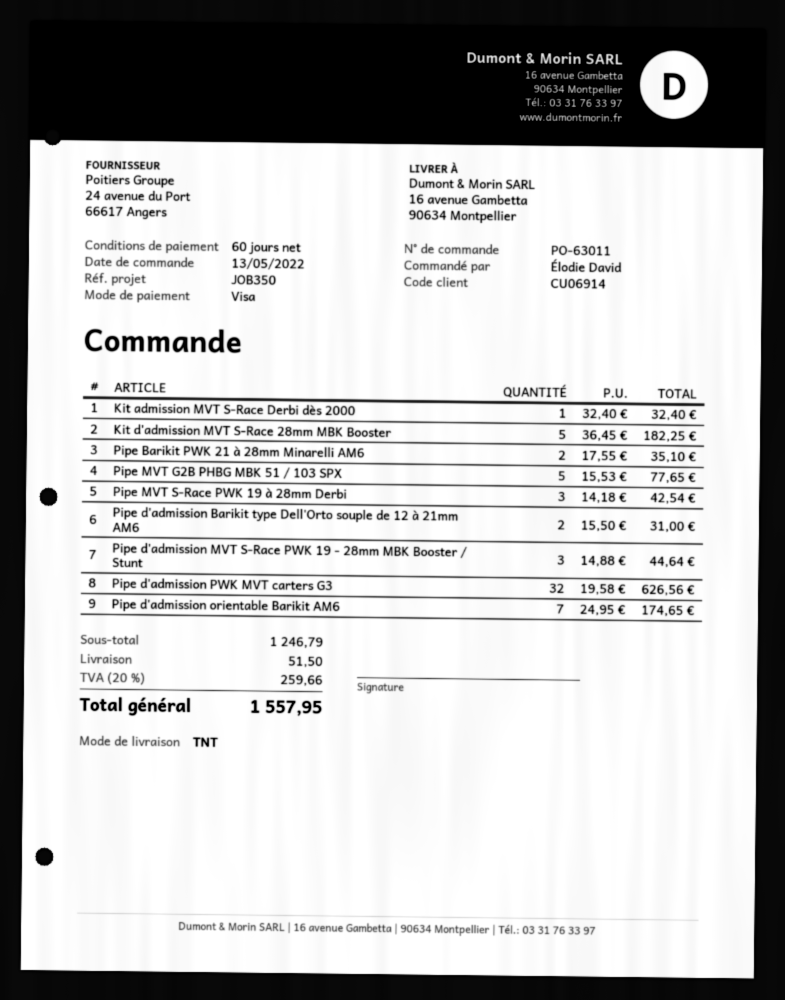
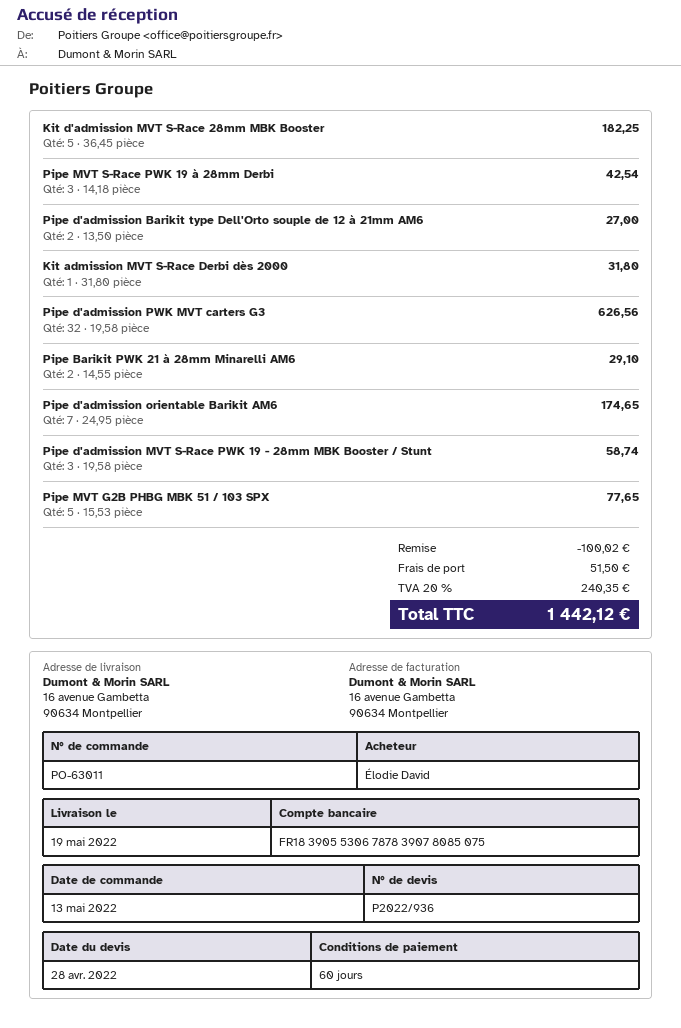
Kit admission MVT S-Race Derbi dès 2000: 1 x 32.40 = 32.40 -> 1 x 31.80 = 31.80
Pipe Barikit PWK 21 à 28mm Minarelli AM6: 2 x 17.55 = 35.10 -> 2 x 14.55 = 29.10
Pipe d'admission Barikit type Dell'Orto souple de 12 à 21mm AM6: 2 x 15.50 = 31.00 -> 2 x 13.50 = 27.00
Pipe d'admission MVT S-Race PWK 19 - 28mm MBK Booster / Stunt: 3 x 14.88 = 44.64 -> 3 x 19.58 = 58.74
discount: none -> 100.02
tax: 20% = 259.66 -> 20% = 240.35
total: 1557.95 -> 1442.12

